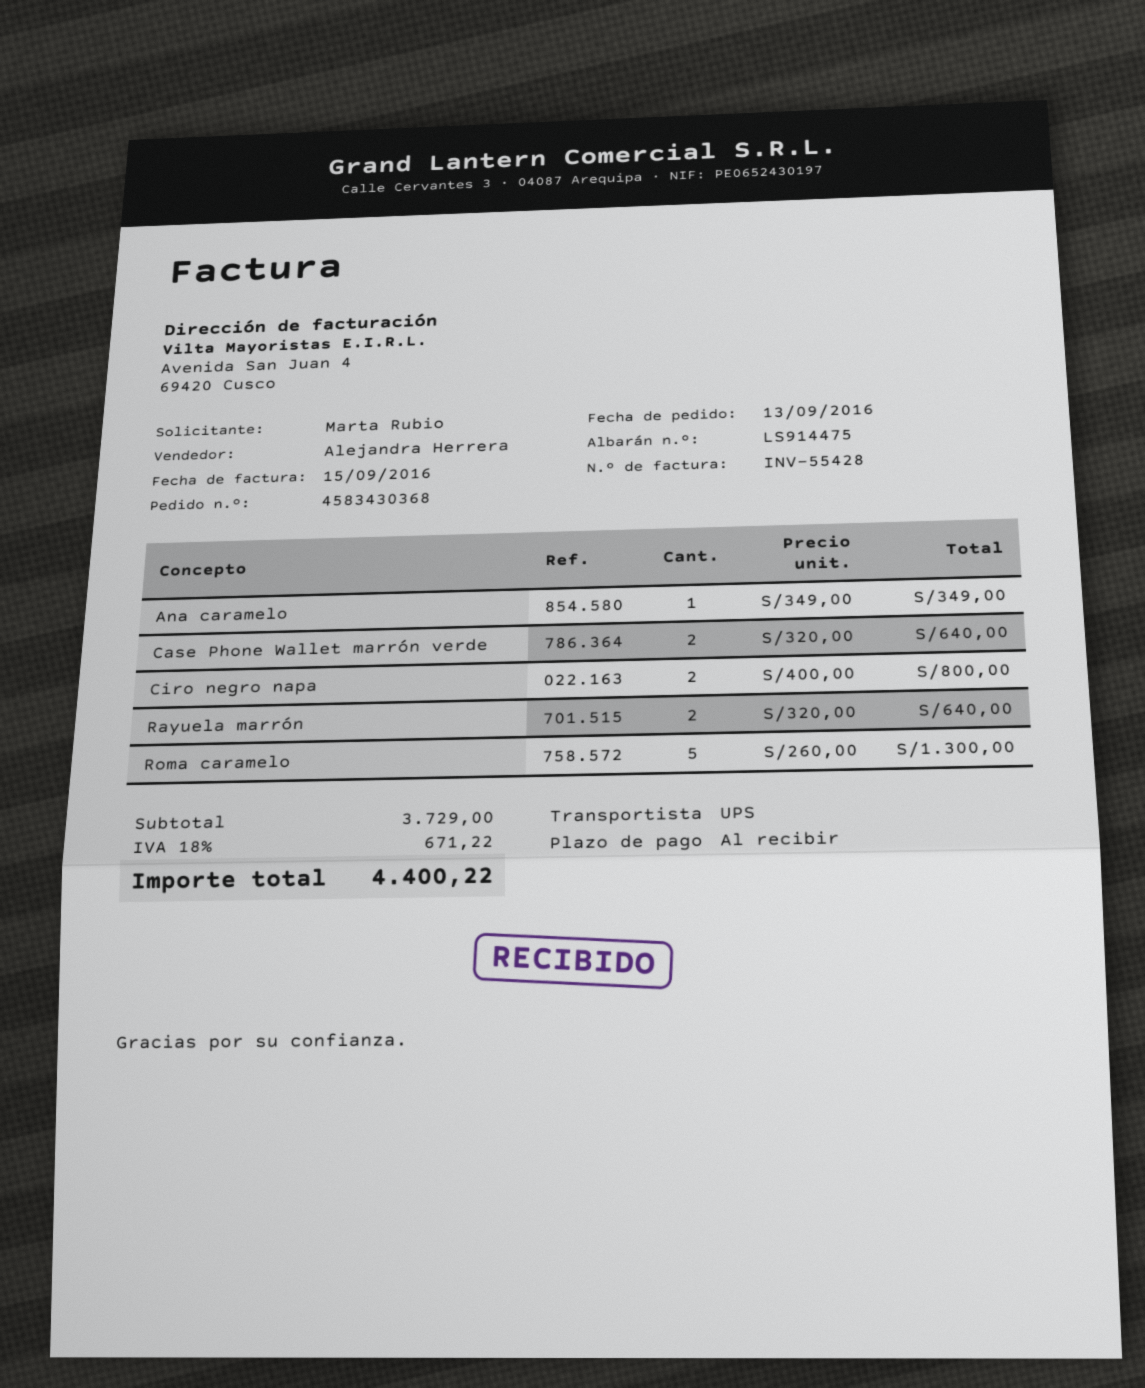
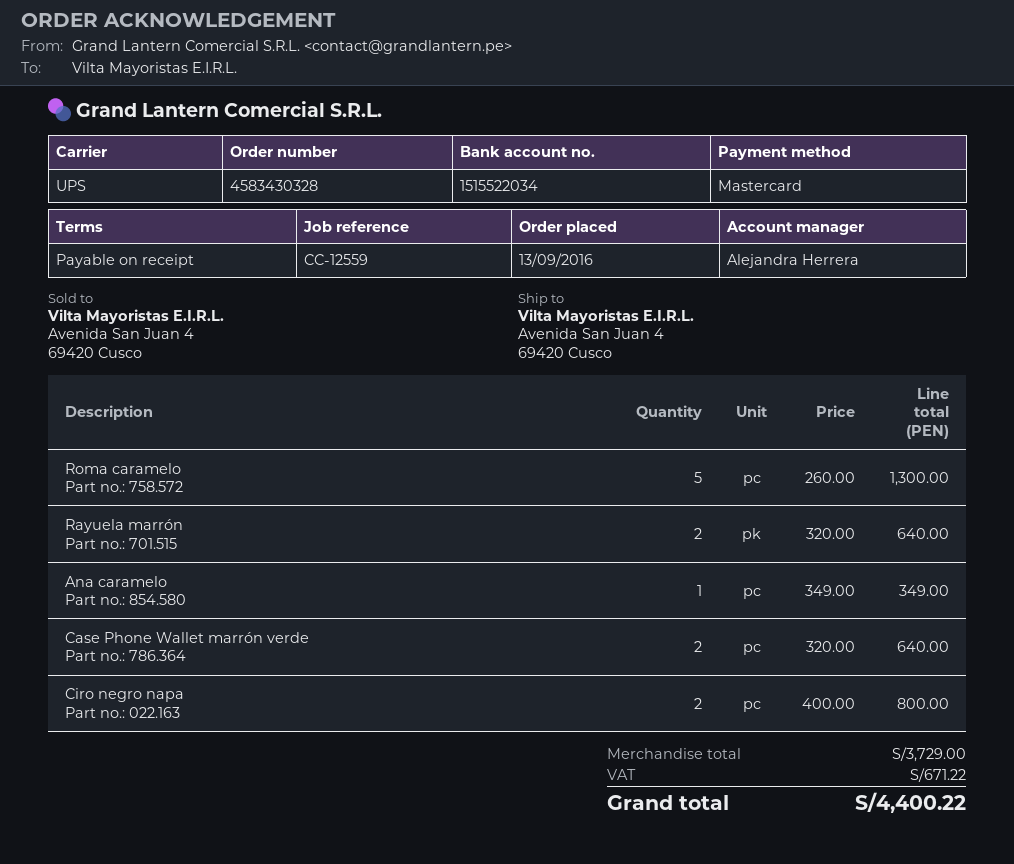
order number: 4583430368 -> 4583430328

